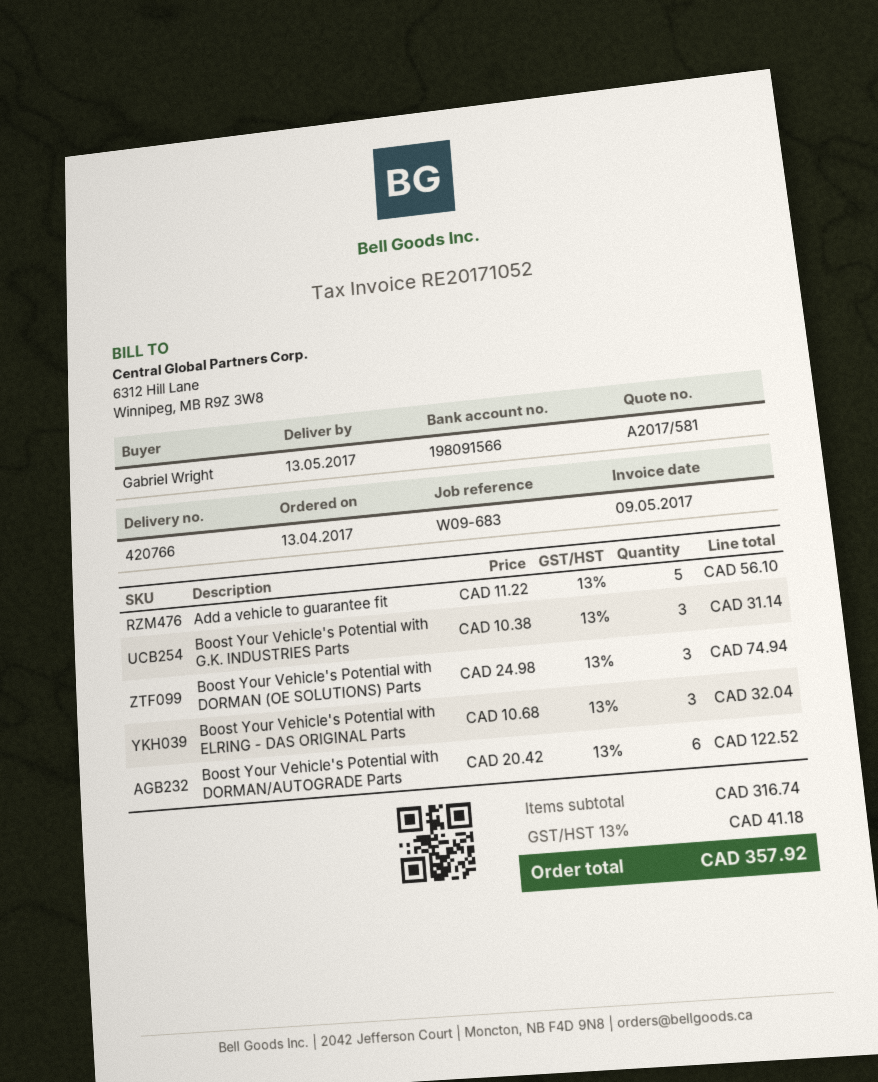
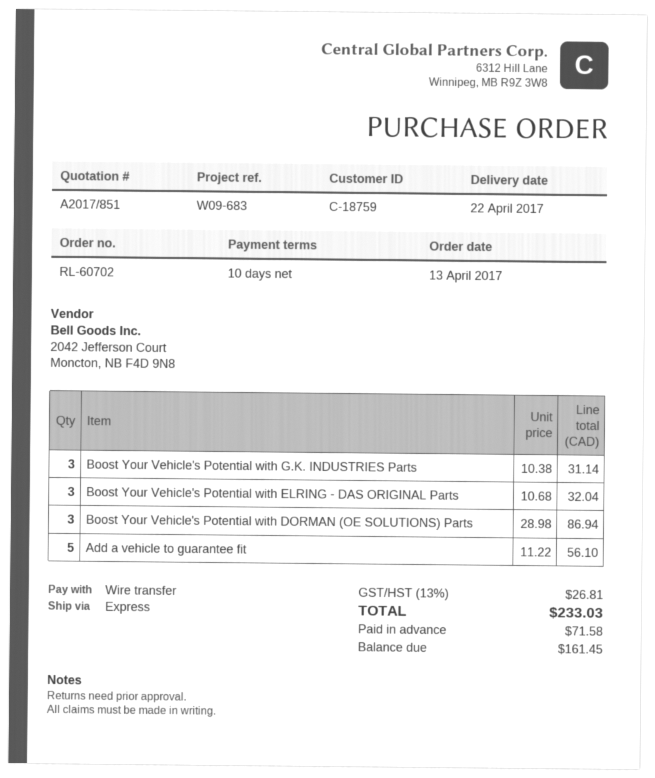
quote number: A2017/581 -> A2017/851
delivery date: 2017-05-13 -> 2017-04-22
Boost Your Vehicle's Potential with DORMAN (OE SOLUTIONS) Parts: 3 x 24.98 = 74.94 -> 3 x 28.98 = 86.94
Boost Your Vehicle's Potential with DORMAN/AUTOGRADE Parts: 6 x 20.42 = 122.52 -> none
tax: 13% = 41.18 -> 13% = 26.81
total: 357.92 -> 233.03

